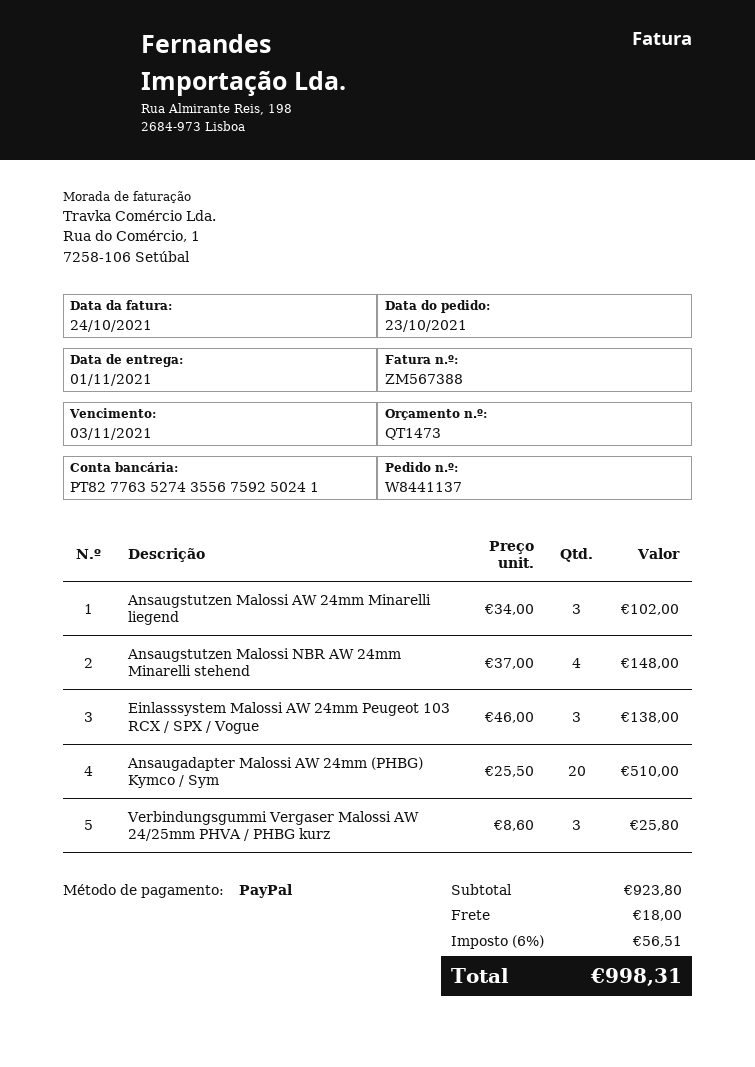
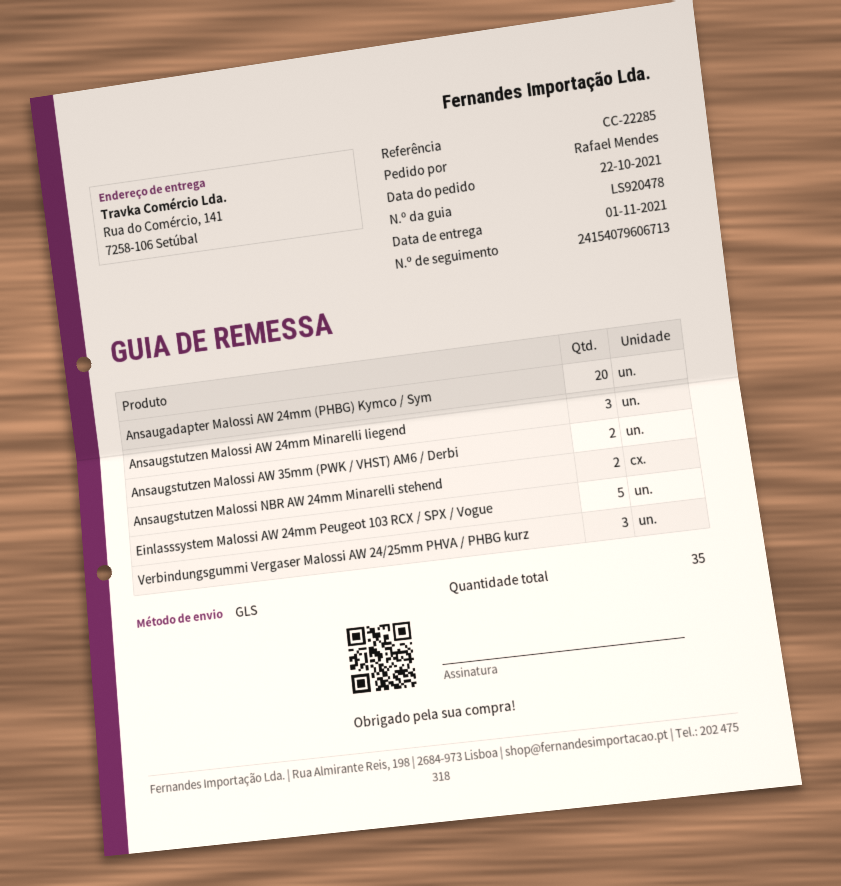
order date: 2021-10-23 -> 2021-10-22
Ansaugstutzen Malossi NBR AW 24mm Minarelli stehend: 4 -> 2
Einlasssystem Malossi AW 24mm Peugeot 103 RCX / SPX / Vogue: 3 -> 5
Ansaugstutzen Malossi AW 35mm (PWK / VHST) AM6 / Derbi: none -> 2

